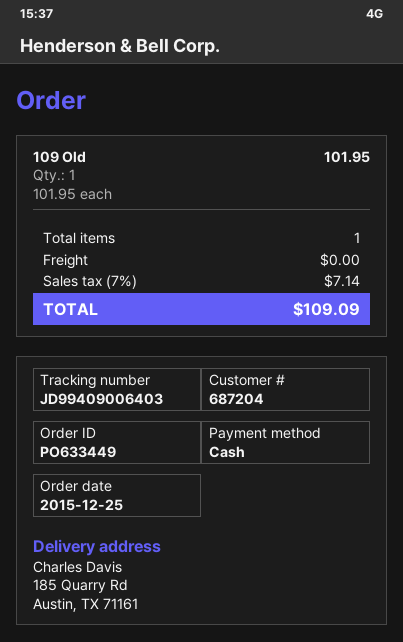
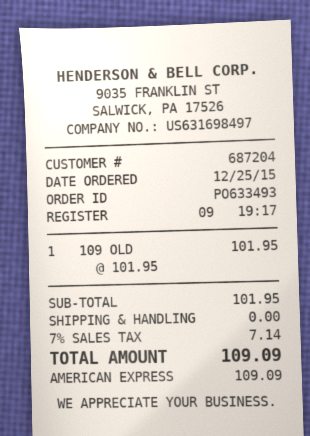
order number: PO633449 -> PO633493
payment method: cash -> American Express

